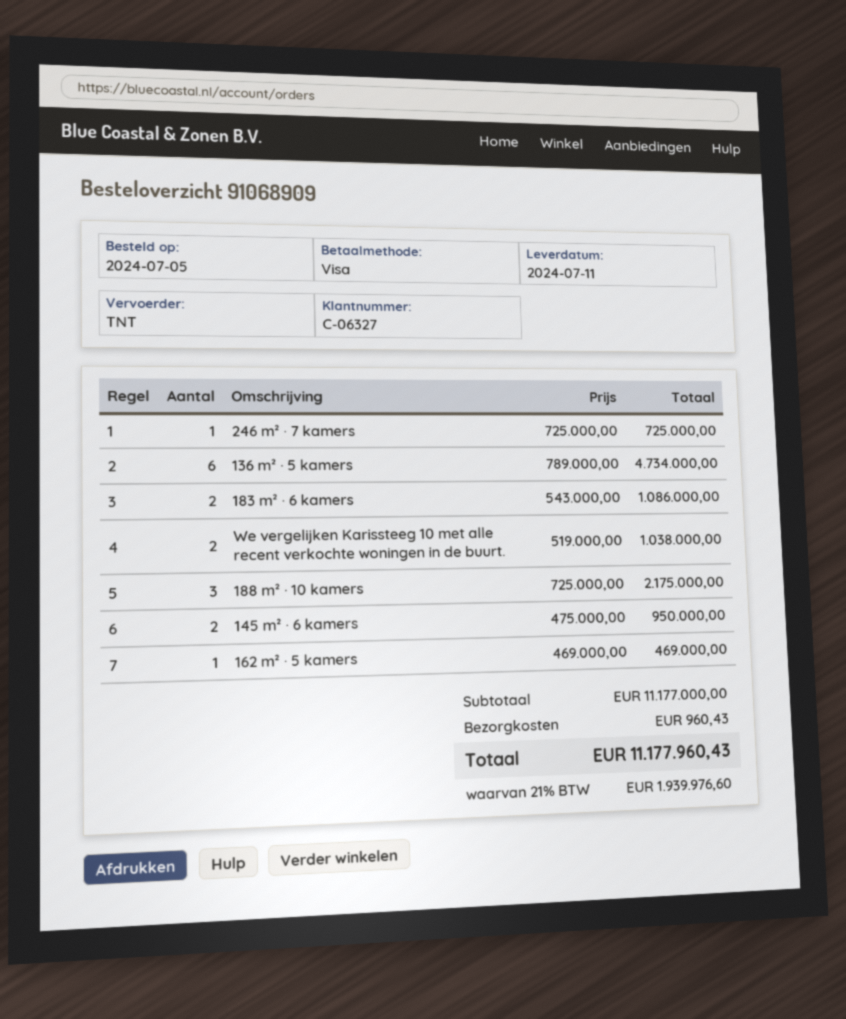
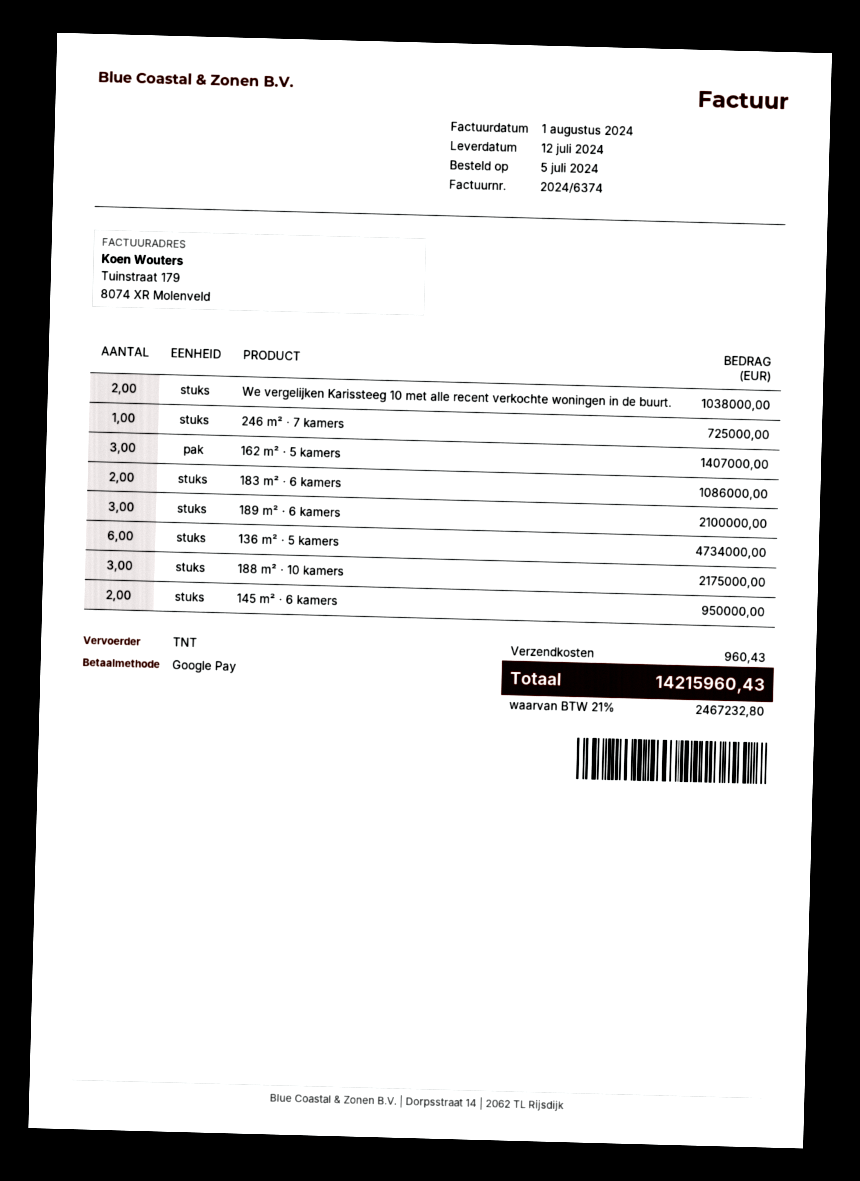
delivery date: 2024-07-11 -> 2024-07-12
payment method: Visa -> Google Pay
162 m² · 5 kamers: 1 for 469000.00 -> 3 for 1407000.00
189 m² · 6 kamers: none -> 3 for 2100000.00
tax: 21% = 1939976.60 -> 21% = 2467232.80
total: 11177960.43 -> 14215960.43

